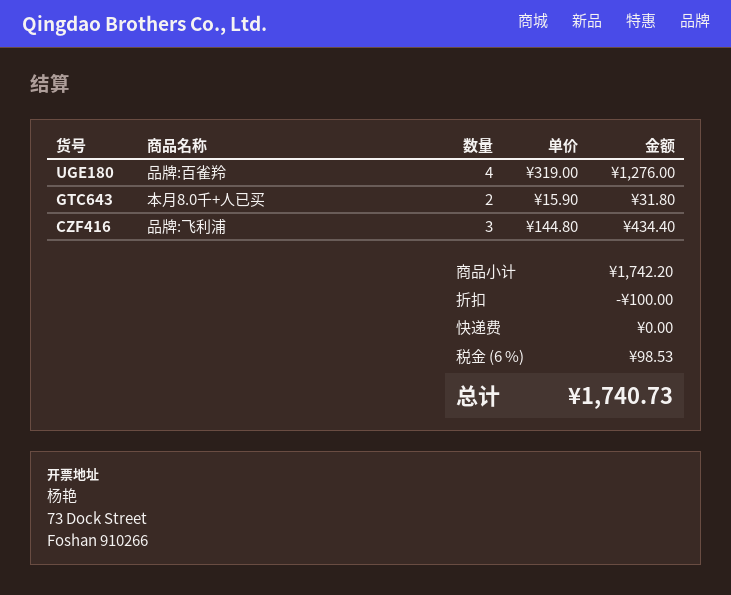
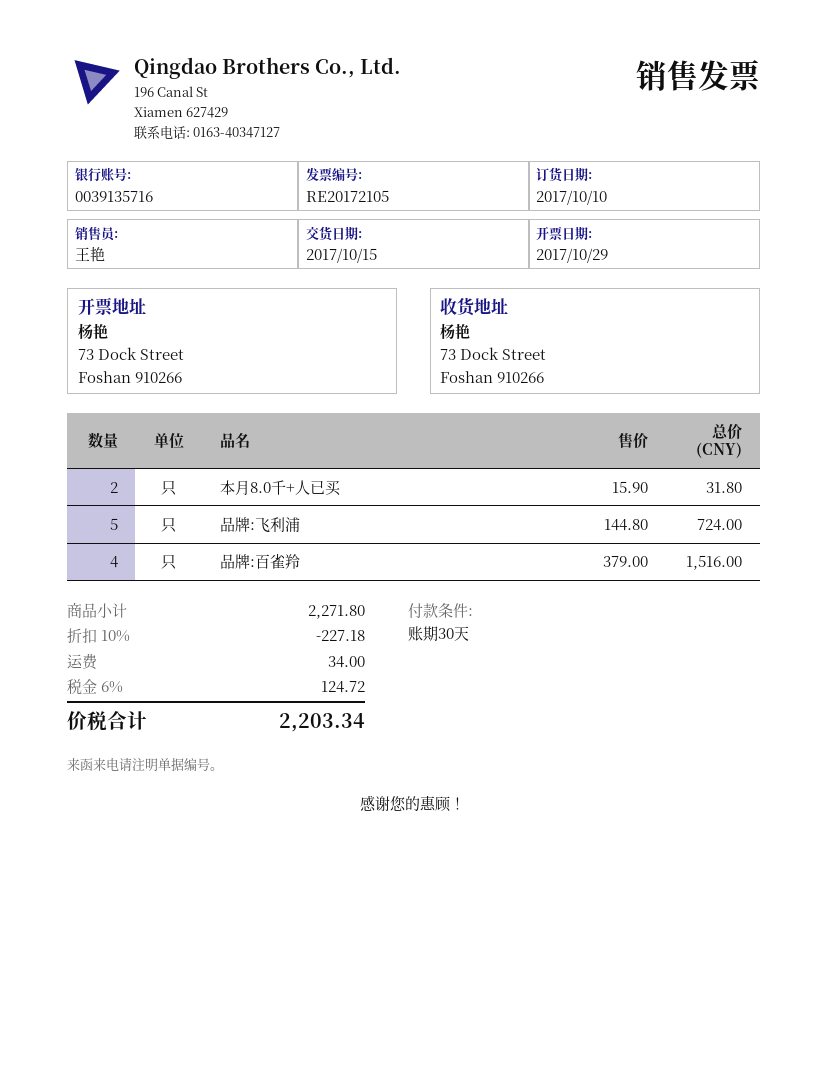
品牌:百雀羚: 4 x 319.00 = 1276.00 -> 4 x 379.00 = 1516.00
品牌:飞利浦: 3 x 144.80 = 434.40 -> 5 x 144.80 = 724.00
subtotal: 1742.20 -> 2271.80
discount: 100.00 -> 227.18
shipping: 0.00 -> 34.00
tax: 6% = 98.53 -> 6% = 124.72
total: 1740.73 -> 2203.34

